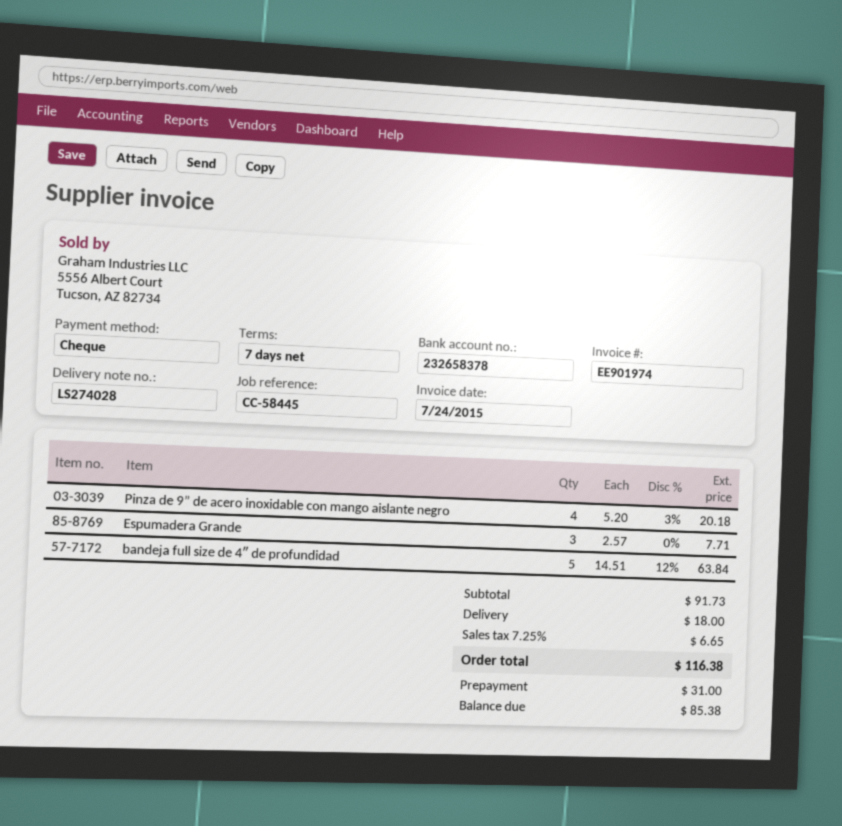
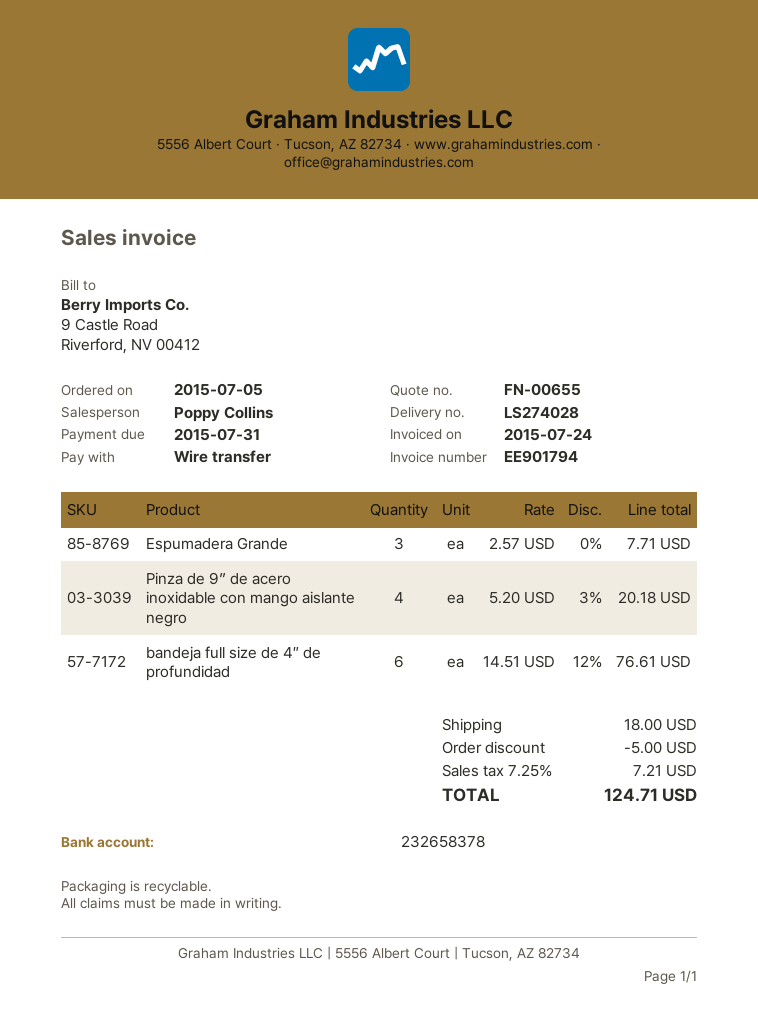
invoice number: EE901974 -> EE901794
payment method: cheque -> bank transfer
bandeja full size de 4″ de profundidad: 5 x 14.51 - 12% = 63.84 -> 6 x 14.51 - 12% = 76.61
discount: none -> 5.00
tax: 7.25% = 6.65 -> 7.25% = 7.21
total: 116.38 -> 124.71

